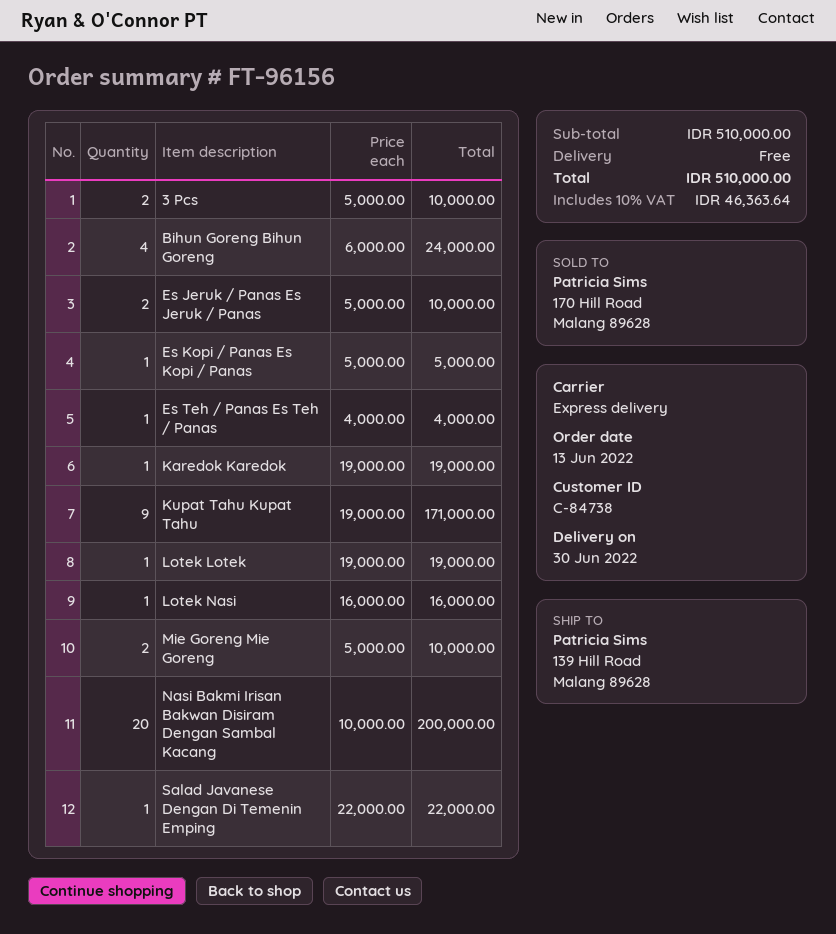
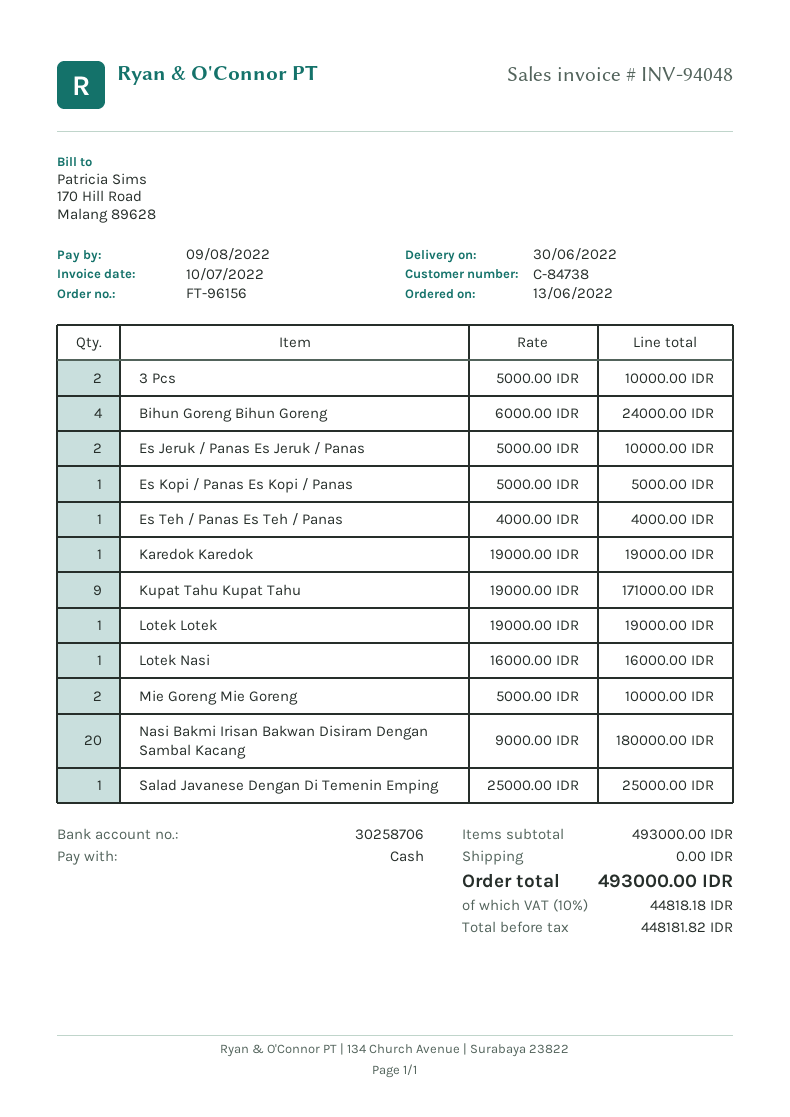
Nasi Bakmi Irisan Bakwan Disiram Dengan Sambal Kacang: 20 x 10000.00 = 200000.00 -> 20 x 9000.00 = 180000.00
Salad Javanese Dengan Di Temenin Emping: 1 x 22000.00 = 22000.00 -> 1 x 25000.00 = 25000.00
subtotal: 510000.00 -> 493000.00
tax: 10% = 46363.64 -> 10% = 44818.18
total: 510000.00 -> 493000.00

